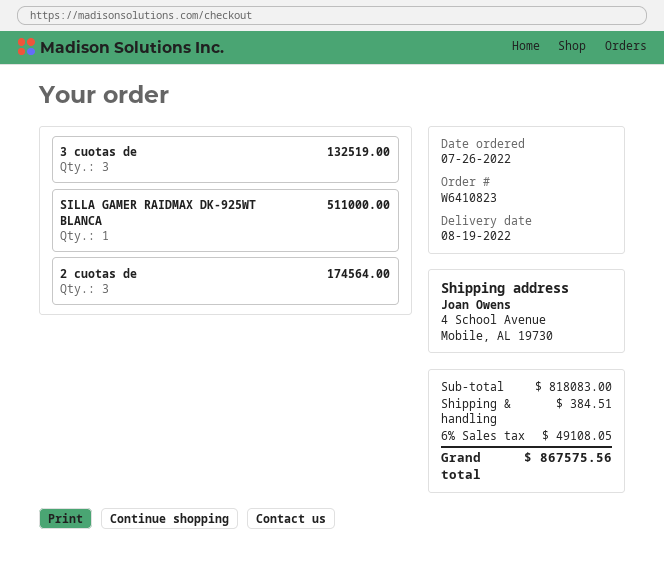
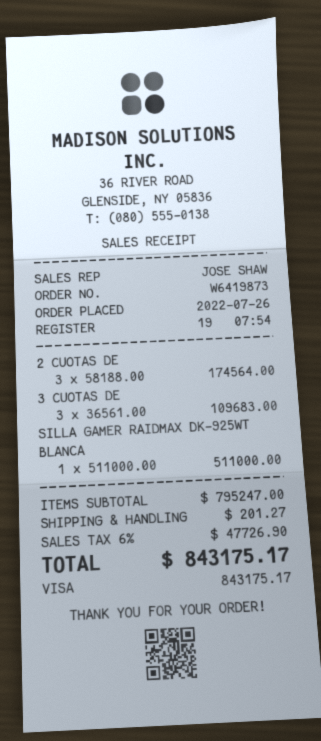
order number: W6410823 -> W6419873
3 cuotas de: 3 for 132519.00 -> 3 for 109683.00
subtotal: 818083.00 -> 795247.00
shipping: 384.51 -> 201.27
tax: 6% = 49108.05 -> 6% = 47726.90
total: 867575.56 -> 843175.17

